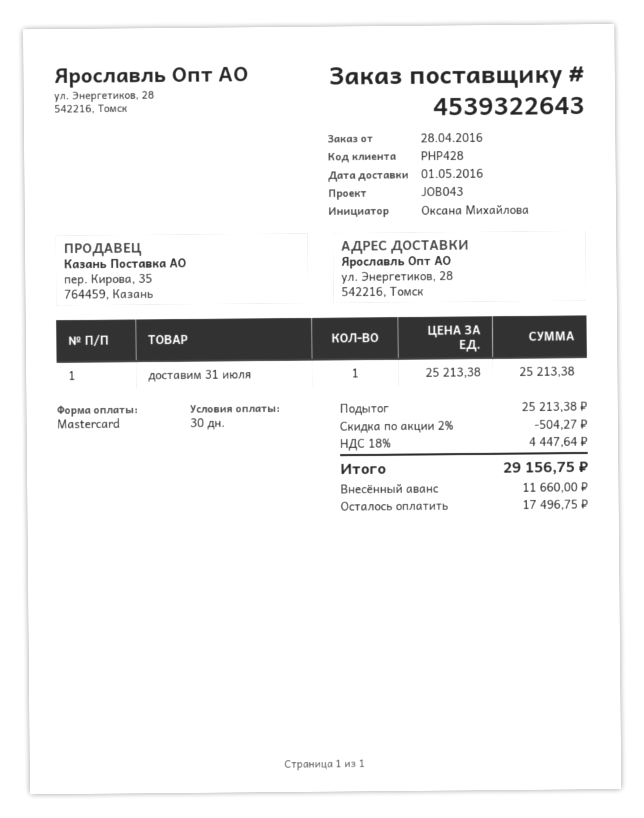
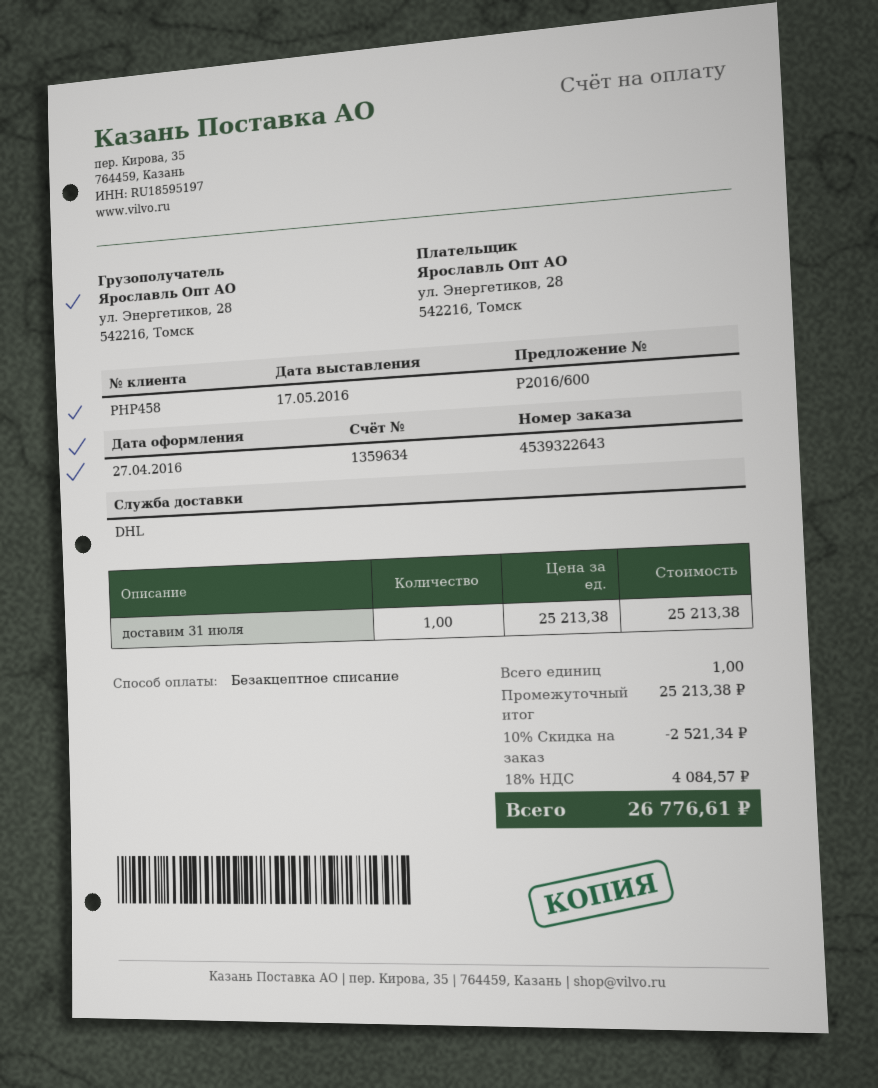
order date: 2016-04-28 -> 2016-04-27
customer number: PHP428 -> PHP458
payment method: Mastercard -> direct debit
discount: 2% = 504.27 -> 10% = 2521.34
tax: 18% = 4447.64 -> 18% = 4084.57
total: 29156.75 -> 26776.61

